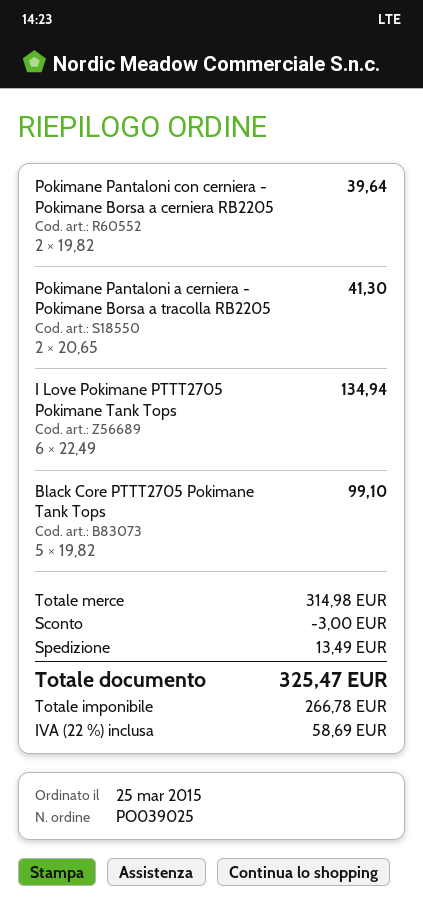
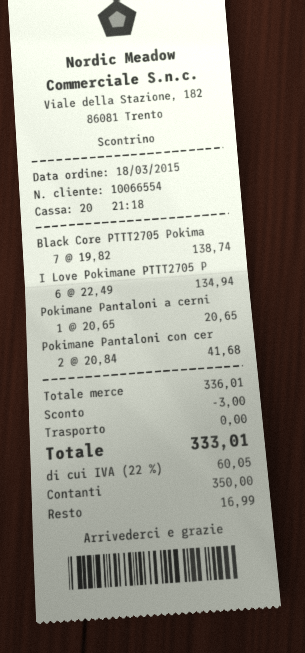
order date: 2015-03-25 -> 2015-03-18
Pokimane Pantaloni con cerniera - Pokimane Borsa a cerniera RB2205: 2 x 19.82 = 39.64 -> 2 x 20.84 = 41.68
Pokimane Pantaloni a cerniera - Pokimane Borsa a tracolla RB2205: 2 x 20.65 = 41.30 -> 1 x 20.65 = 20.65
Black Core PTTT2705 Pokimane Tank Tops: 5 x 19.82 = 99.10 -> 7 x 19.82 = 138.74
subtotal: 314.98 -> 336.01
shipping: 13.49 -> 0.00
tax: 22% = 58.69 -> 22% = 60.05
total: 325.47 -> 333.01

